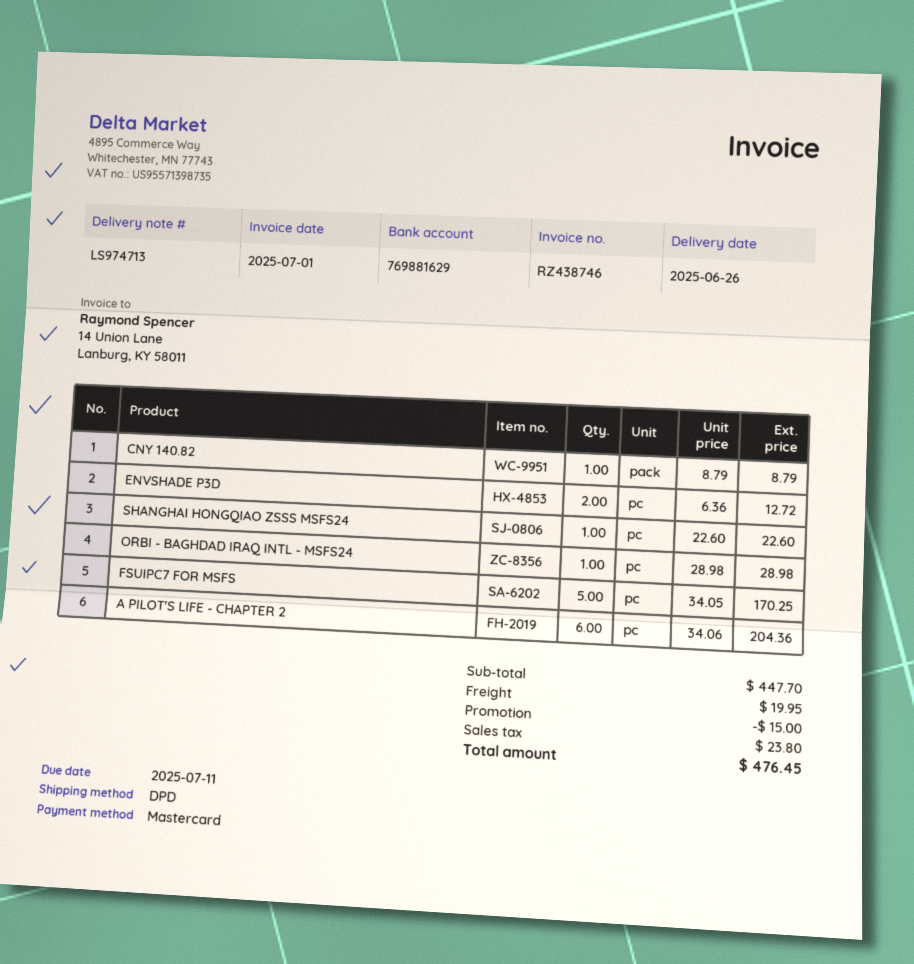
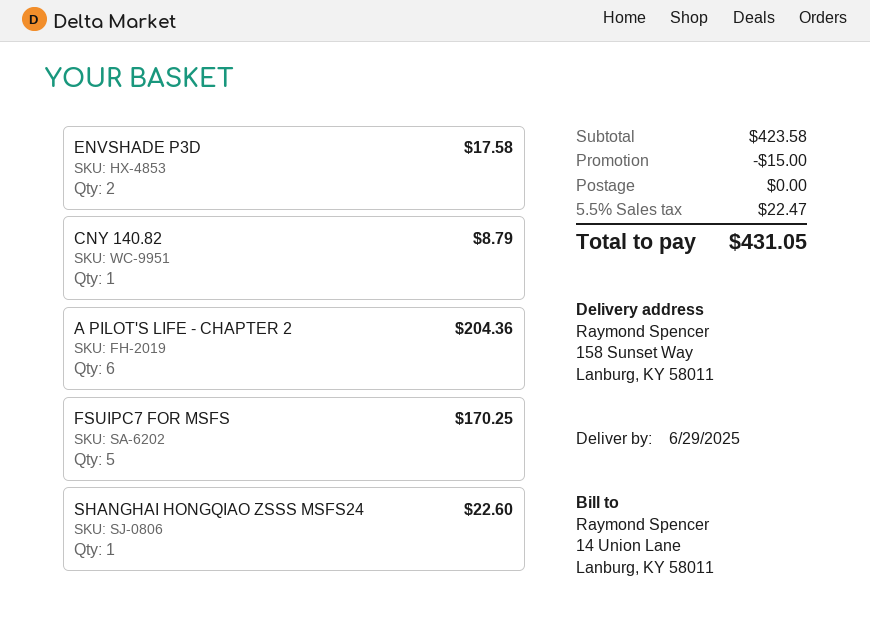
delivery date: 2025-06-26 -> 2025-06-29
ENVSHADE P3D: 2 for 12.72 -> 2 for 17.58
ORBI - BAGHDAD IRAQ INTL - MSFS24: 1 for 28.98 -> none
subtotal: 447.70 -> 423.58
shipping: 19.95 -> 0.00
tax: 23.80 -> 22.47
total: 476.45 -> 431.05

